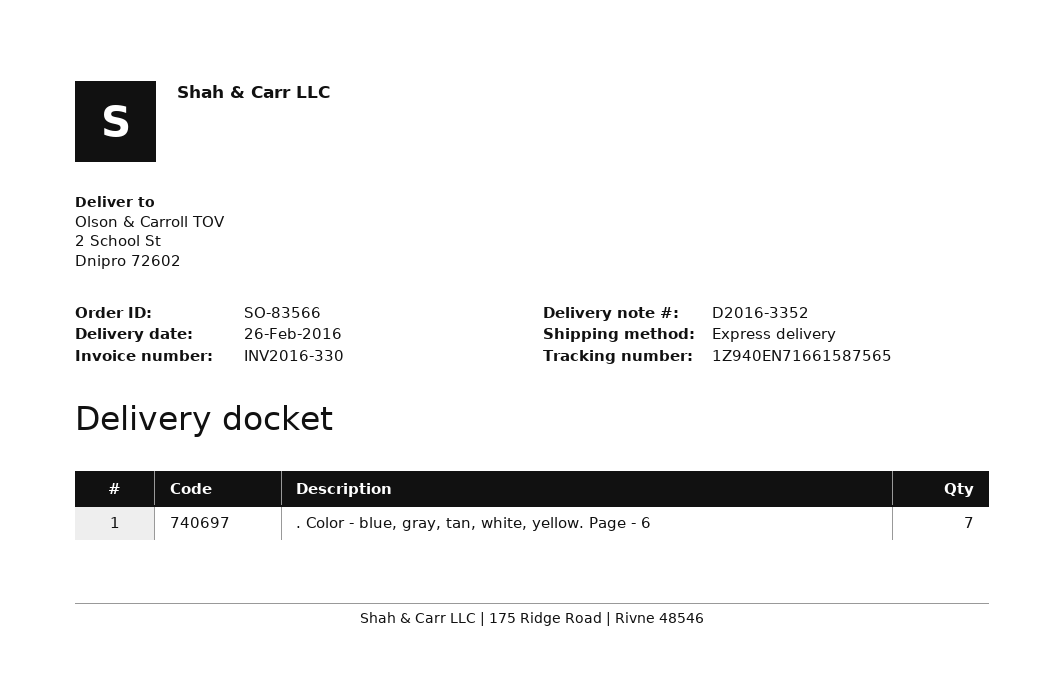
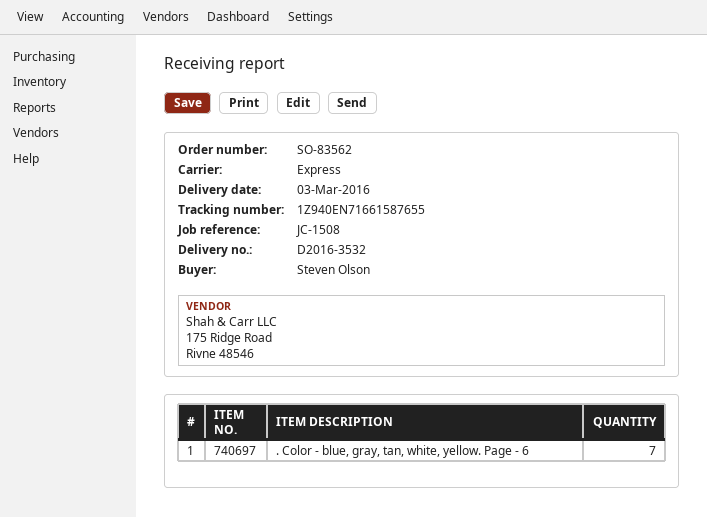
order number: SO-83566 -> SO-83562
delivery note number: D2016-3352 -> D2016-3532
delivery date: 2016-02-26 -> 2016-03-03
tracking number: 1Z940EN71661587565 -> 1Z940EN71661587655

